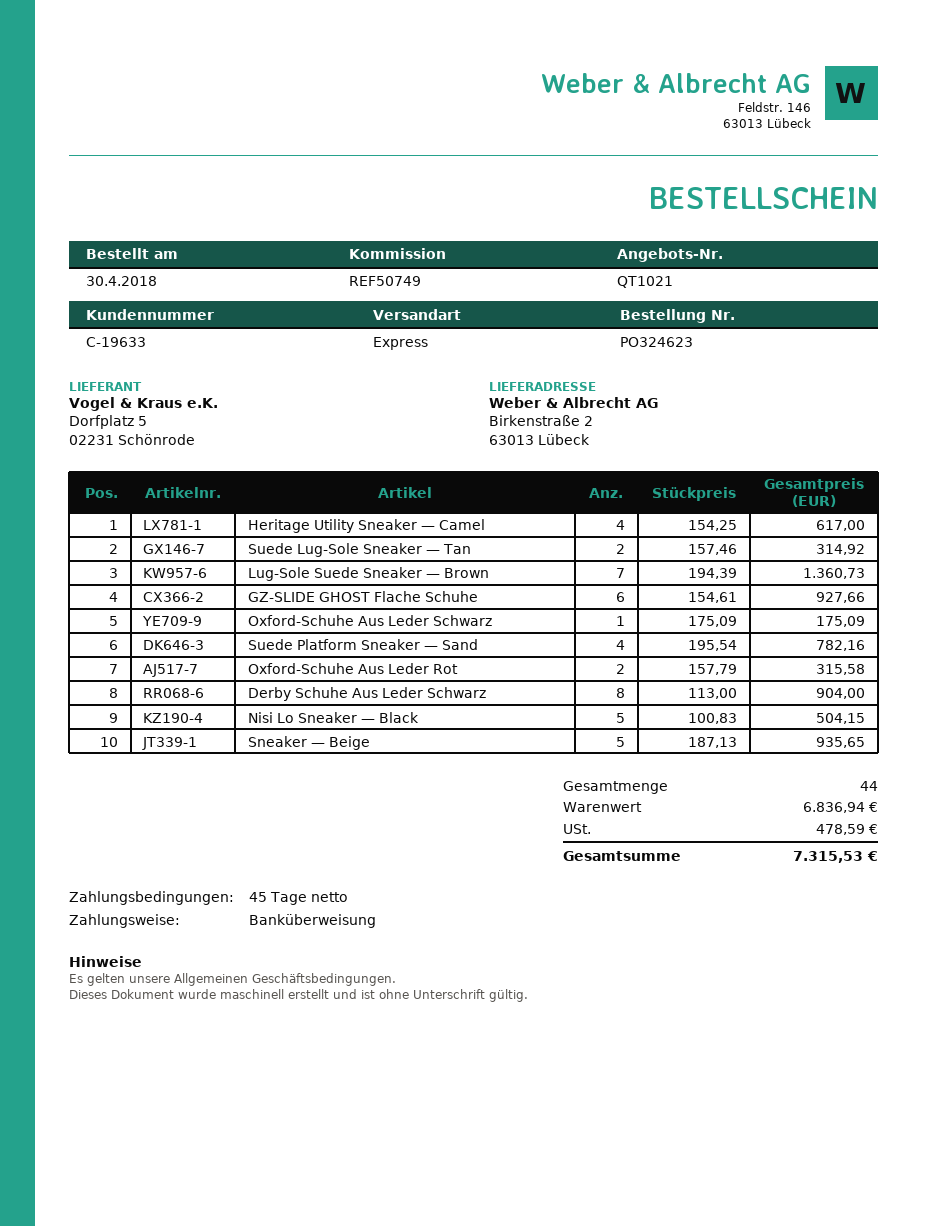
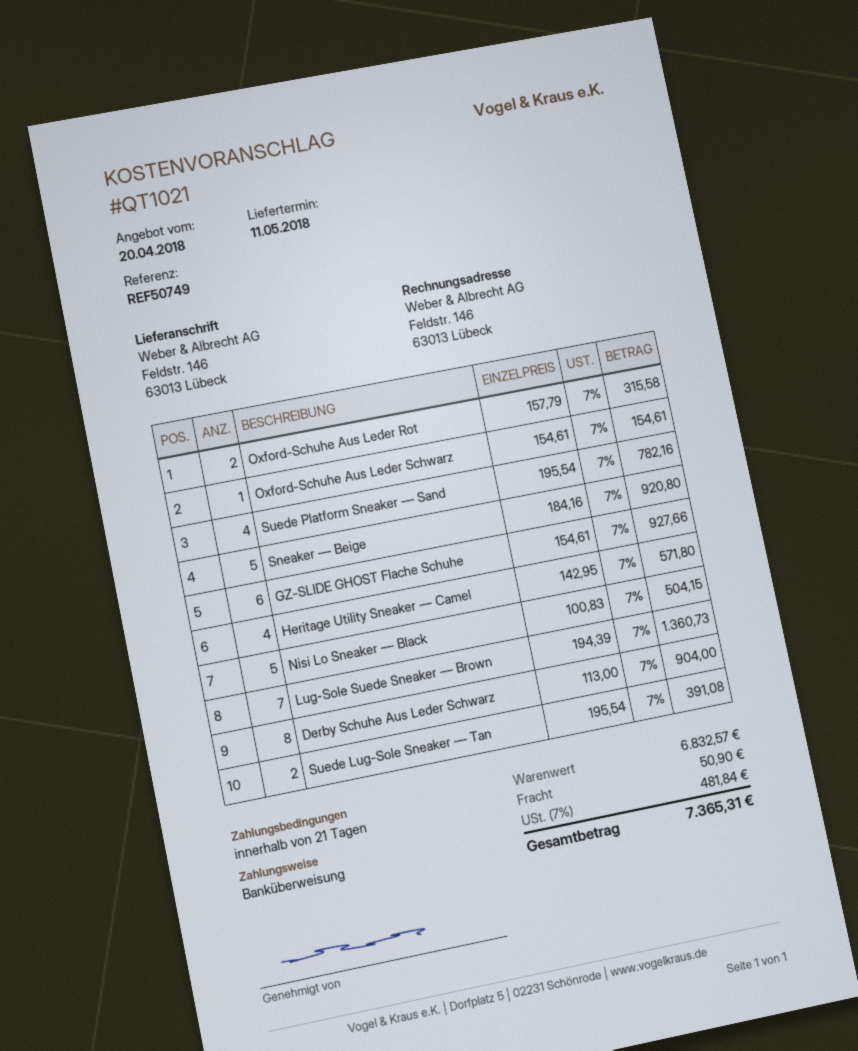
payment terms: 45 days -> 21 days
ship to: Birkenstraße 2, 63013 Lübeck -> Feldstr. 146, 63013 Lübeck
Heritage Utility Sneaker — Camel: 4 x 154.25 = 617.00 -> 4 x 142.95 = 571.80
Suede Lug-Sole Sneaker — Tan: 2 x 157.46 = 314.92 -> 2 x 195.54 = 391.08
Oxford-Schuhe Aus Leder Schwarz: 1 x 175.09 = 175.09 -> 1 x 154.61 = 154.61
Sneaker — Beige: 5 x 187.13 = 935.65 -> 5 x 184.16 = 920.80
subtotal: 6836.94 -> 6832.57
shipping: none -> 50.90
tax: 478.59 -> 481.84
total: 7315.53 -> 7365.31

